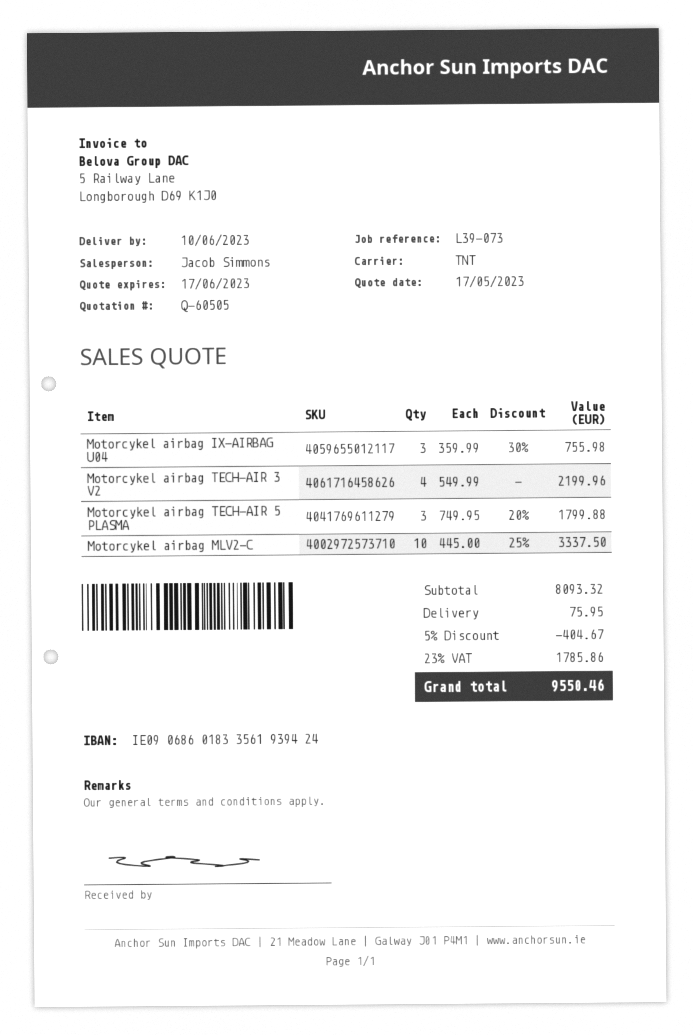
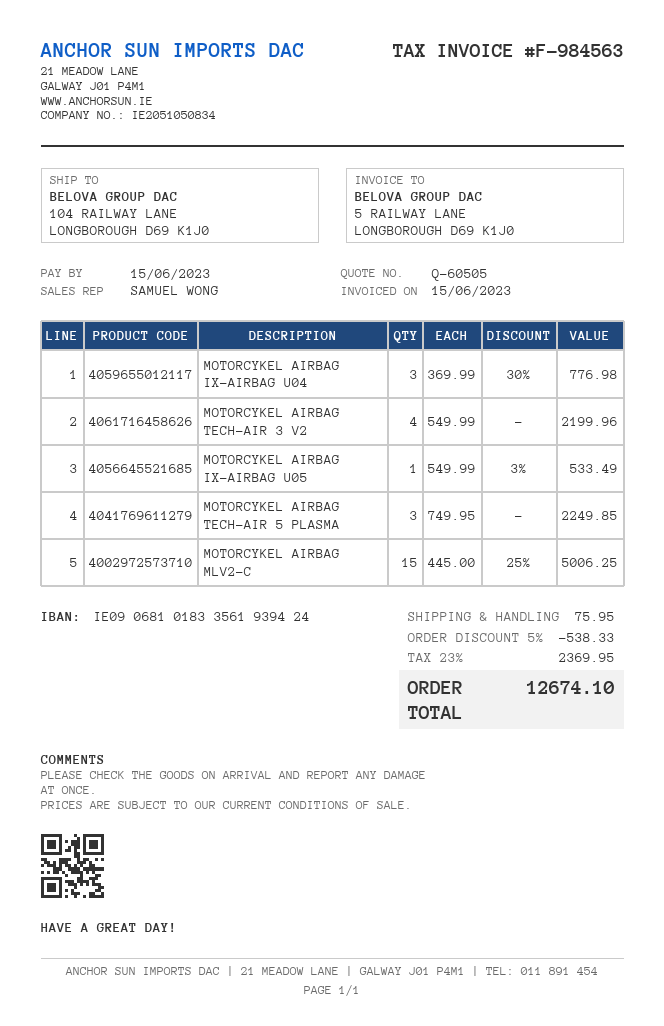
sales rep: Jacob Simmons -> SAMUEL WONG
bank account: IE09068601833561939424 -> IE09068101833561939424
Motorcykel airbag IX-AIRBAG U04: 3 x 359.99 - 30% = 755.98 -> 3 x 369.99 - 30% = 776.98
Motorcykel airbag TECH-AIR 5 PLASMA: 3 x 749.95 - 20% = 1799.88 -> 3 x 749.95 = 2249.85
Motorcykel airbag MLV2-C: 10 x 445.00 - 25% = 3337.50 -> 15 x 445.00 - 25% = 5006.25
MOTORCYKEL AIRBAG IX-AIRBAG U05: none -> 1 x 549.99 - 3% = 533.49
discount: 5% = 404.67 -> 5% = 538.33
tax: 23% = 1785.86 -> 23% = 2369.95
total: 9550.46 -> 12674.10

